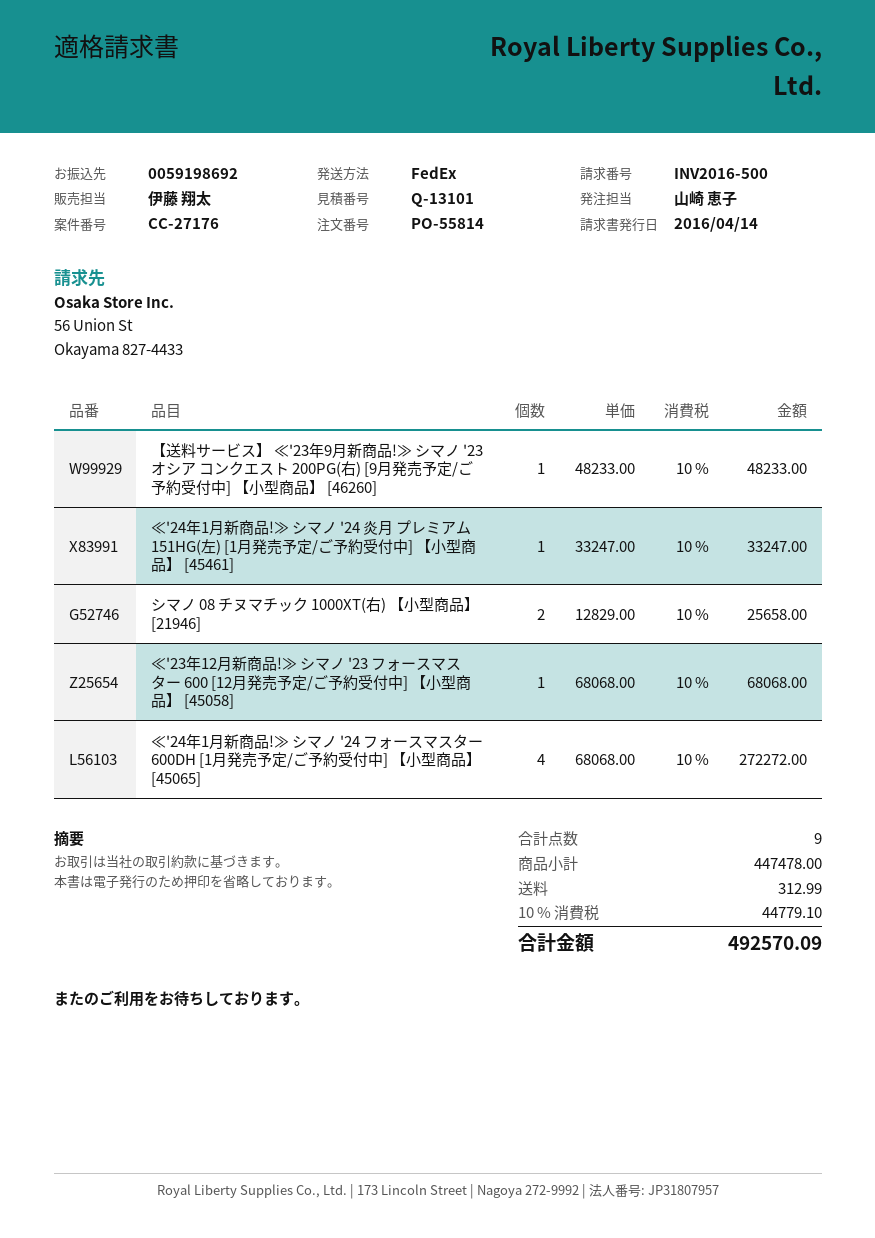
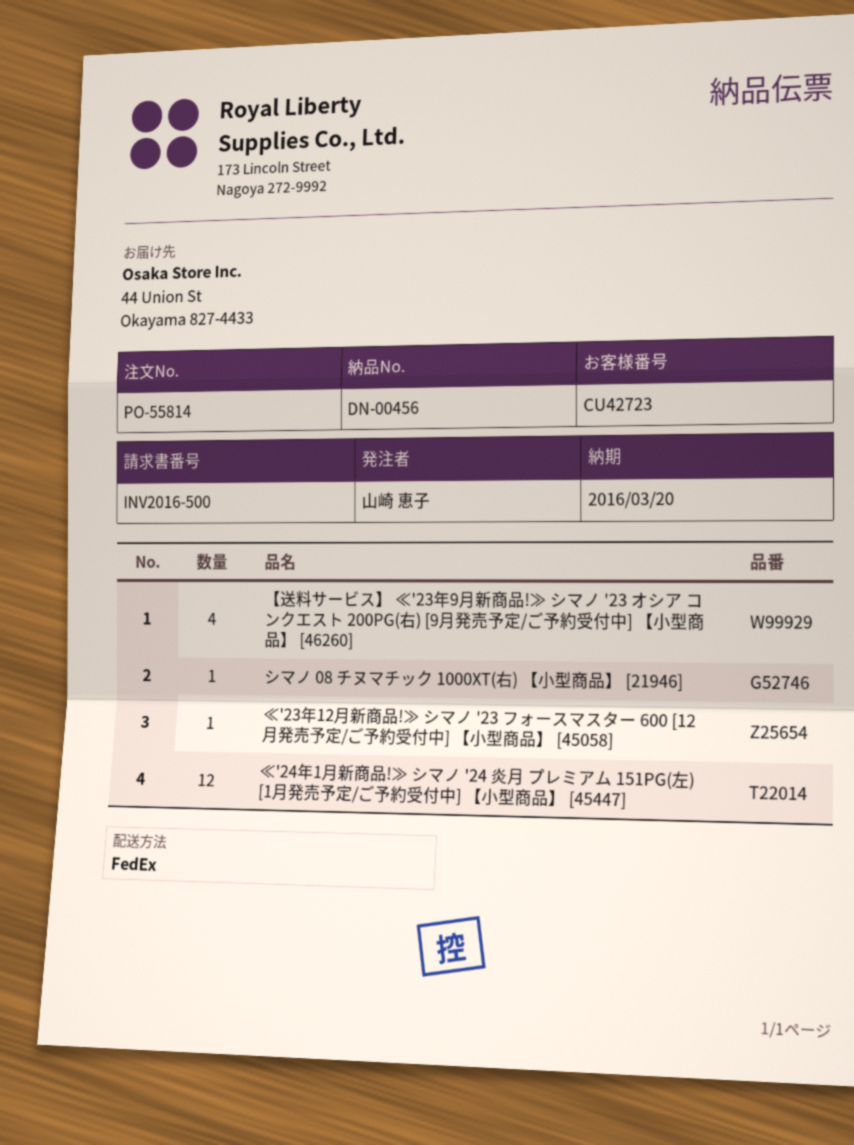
【送料サービス】 ≪'23年9月新商品!≫ シマノ '23 オシア コンクエスト 200PG(右) [9月発売予定/ご予約受付中] 【小型商品】 [46260]: 1 -> 4
≪'24年1月新商品!≫ シマノ '24 炎月 プレミアム 151HG(左) [1月発売予定/ご予約受付中] 【小型商品】 [45461]: 1 -> none
シマノ 08 チヌマチック 1000XT(右) 【小型商品】 [21946]: 2 -> 1
≪'24年1月新商品!≫ シマノ '24 フォースマスター 600DH [1月発売予定/ご予約受付中] 【小型商品】 [45065]: 4 -> none
≪'24年1月新商品!≫ シマノ '24 炎月 プレミアム 151PG(左) [1月発売予定/ご予約受付中] 【小型商品】 [45447]: none -> 12

